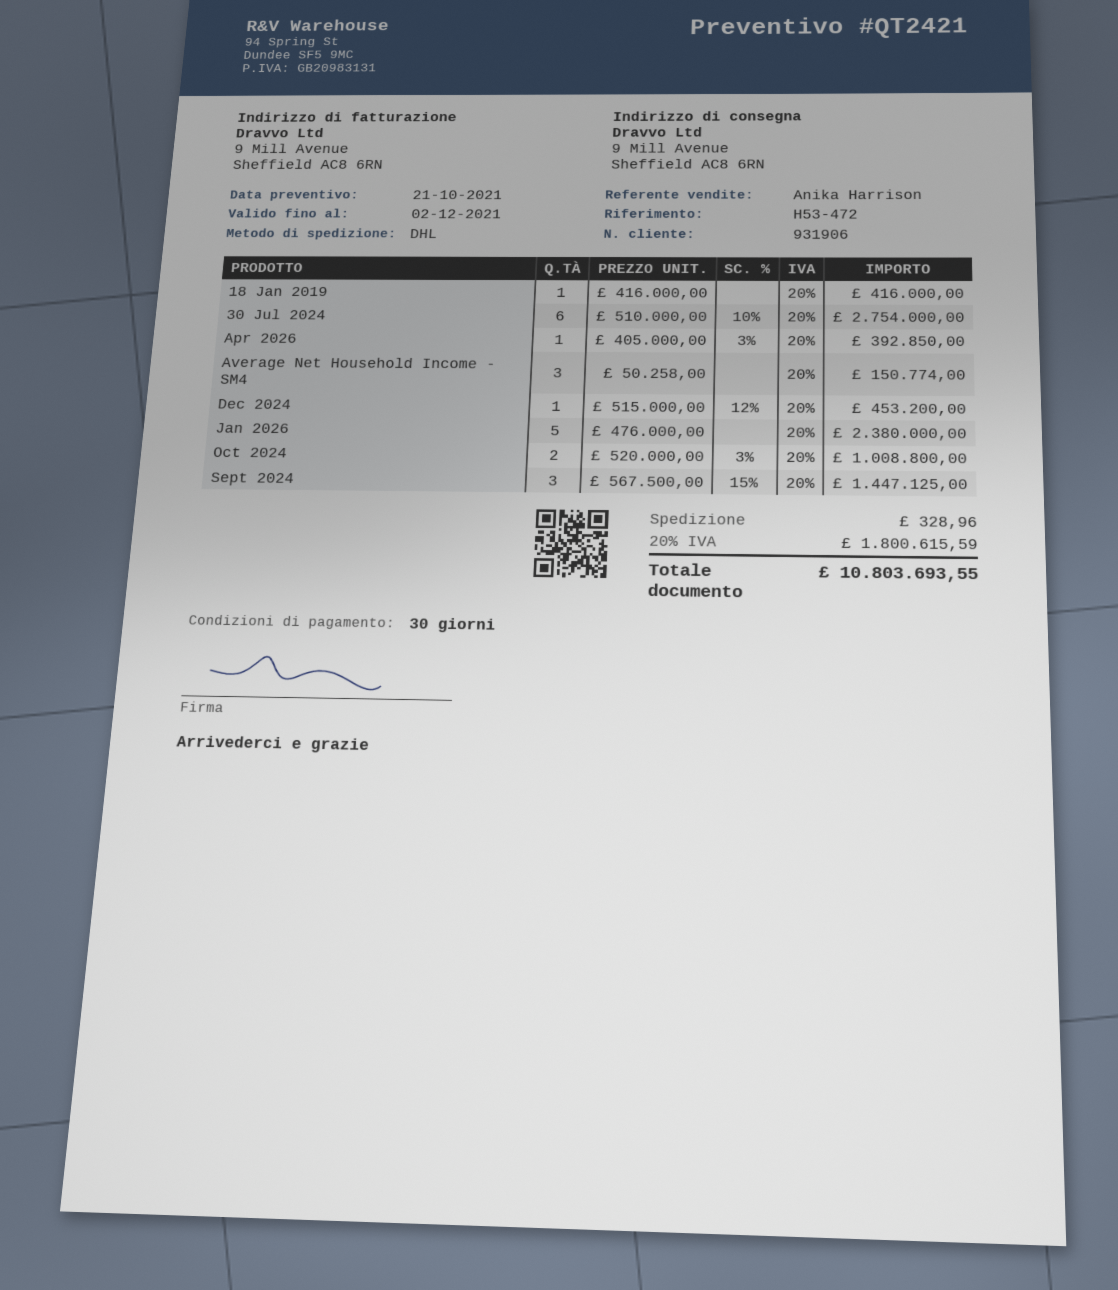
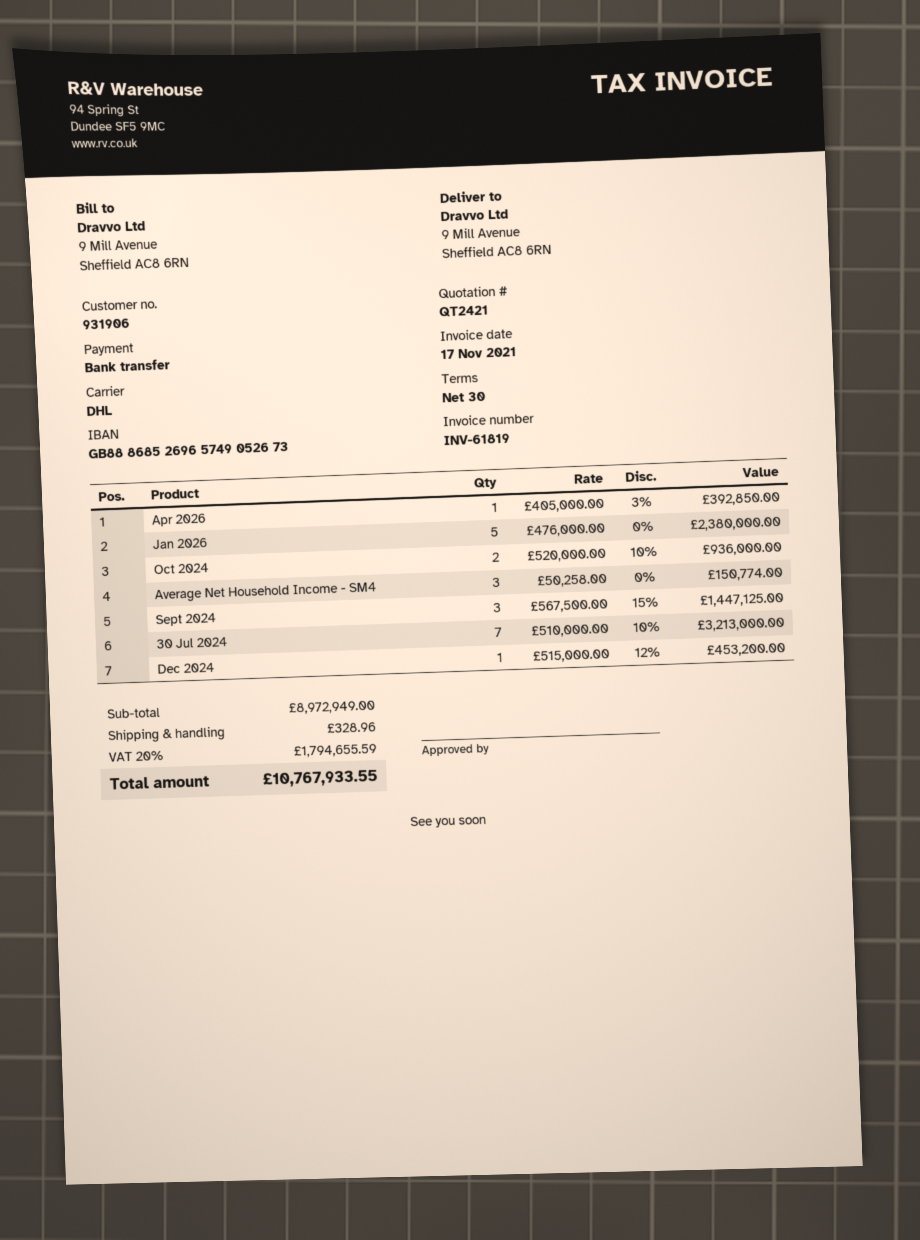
18 Jan 2019: 1 x 416000.00 = 416000.00 -> none
30 Jul 2024: 6 x 510000.00 - 10% = 2754000.00 -> 7 x 510000.00 - 10% = 3213000.00
Oct 2024: 2 x 520000.00 - 3% = 1008800.00 -> 2 x 520000.00 - 10% = 936000.00
tax: 20% = 1800615.59 -> 20% = 1794655.59
total: 10803693.55 -> 10767933.55

